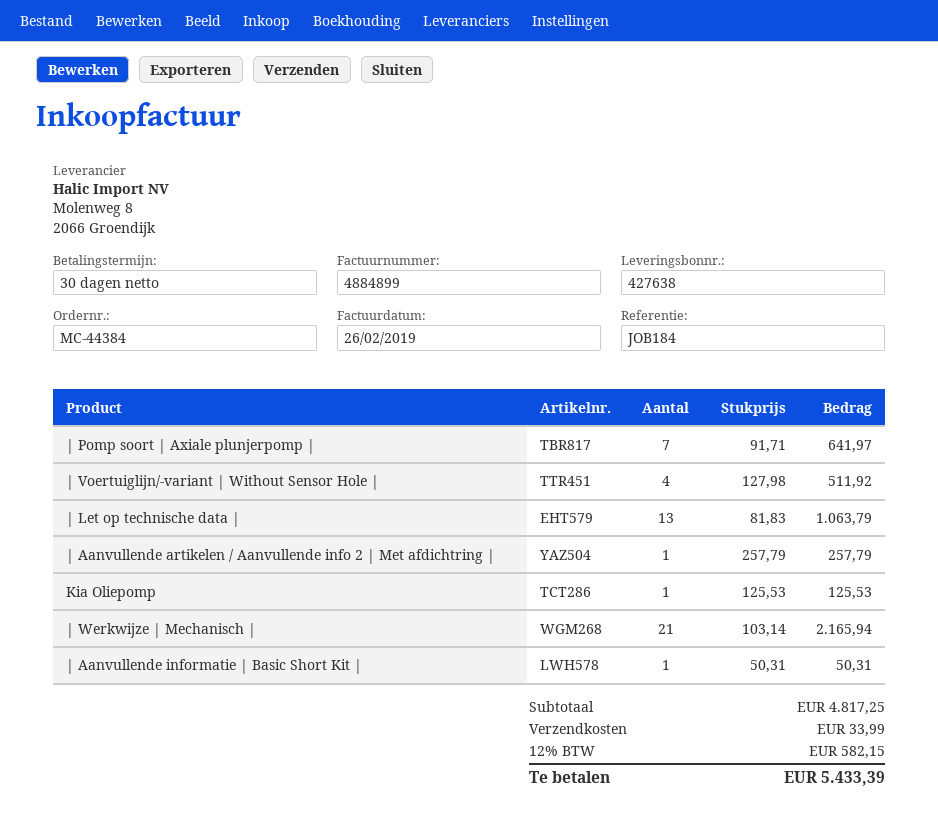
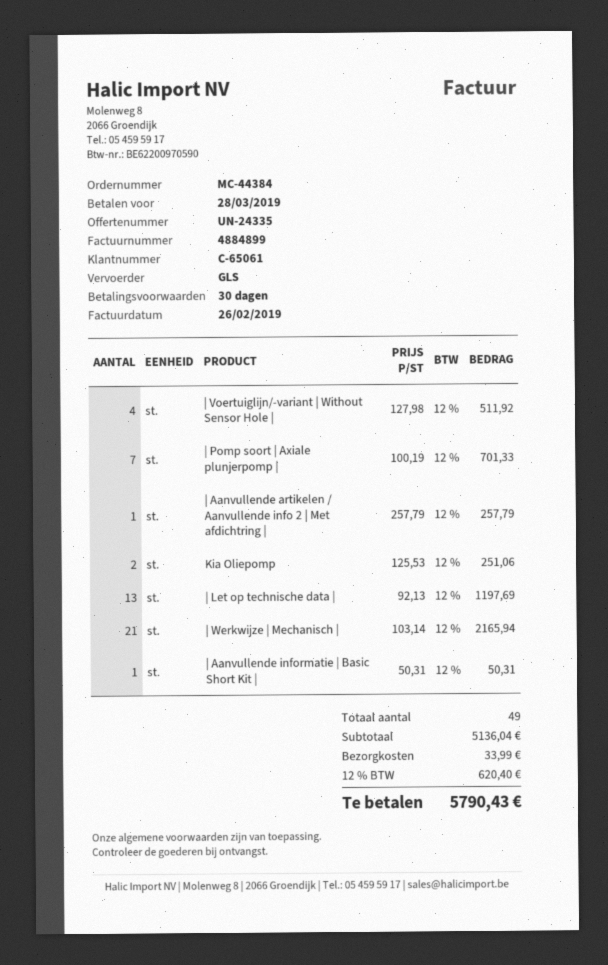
| Pomp soort | Axiale plunjerpomp |: 7 x 91.71 = 641.97 -> 7 x 100.19 = 701.33
| Let op technische data |: 13 x 81.83 = 1063.79 -> 13 x 92.13 = 1197.69
Kia Oliepomp: 1 x 125.53 = 125.53 -> 2 x 125.53 = 251.06
subtotal: 4817.25 -> 5136.04
tax: 12% = 582.15 -> 12% = 620.40
total: 5433.39 -> 5790.43

